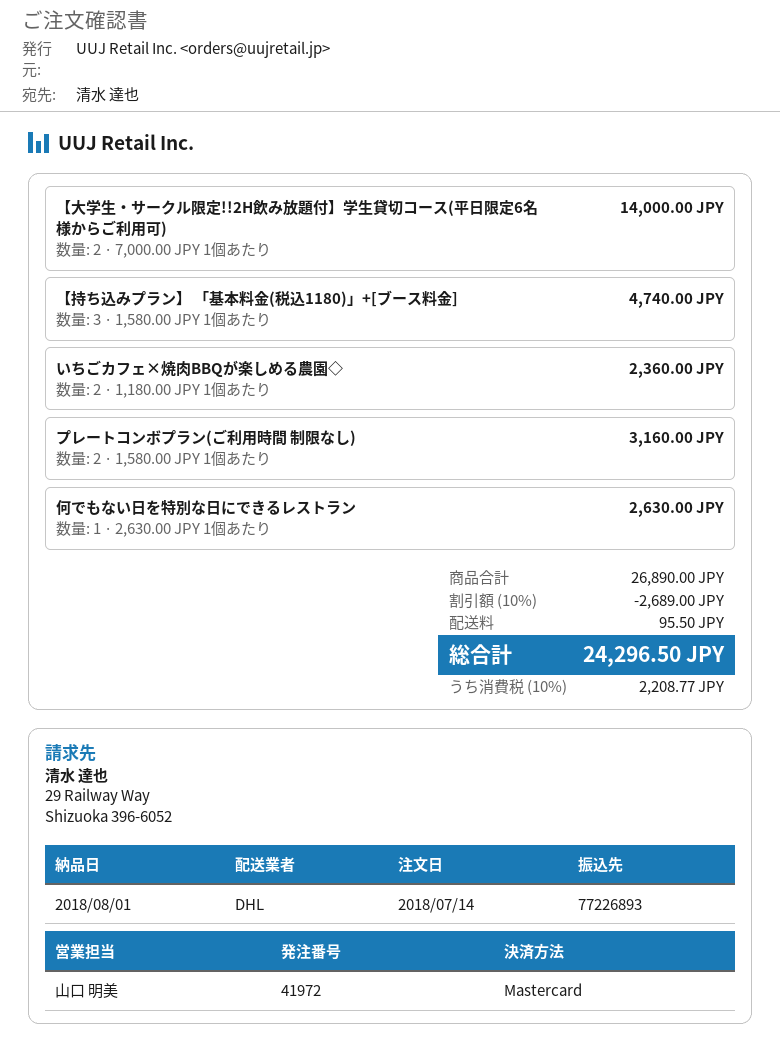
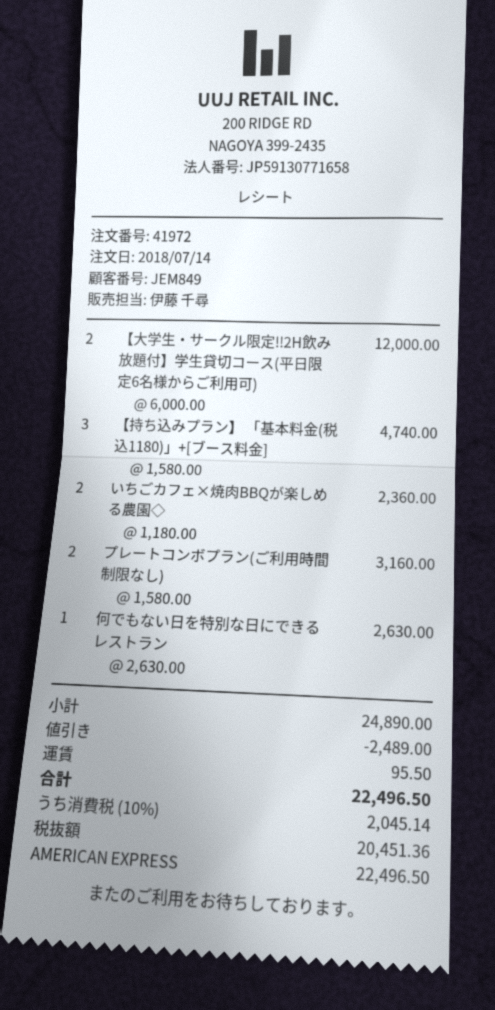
sales rep: 山口 明美 -> 伊藤 千尋
payment method: Mastercard -> American Express
【大学生・サークル限定!!2H飲み放題付】学生貸切コース(平日限定6名様からご利用可): 2 x 7000.00 = 14000.00 -> 2 x 6000.00 = 12000.00
subtotal: 26890.00 -> 24890.00
discount: 2689.00 -> 2489.00
tax: 10% = 2208.77 -> 10% = 2045.14
total: 24296.50 -> 22496.50

